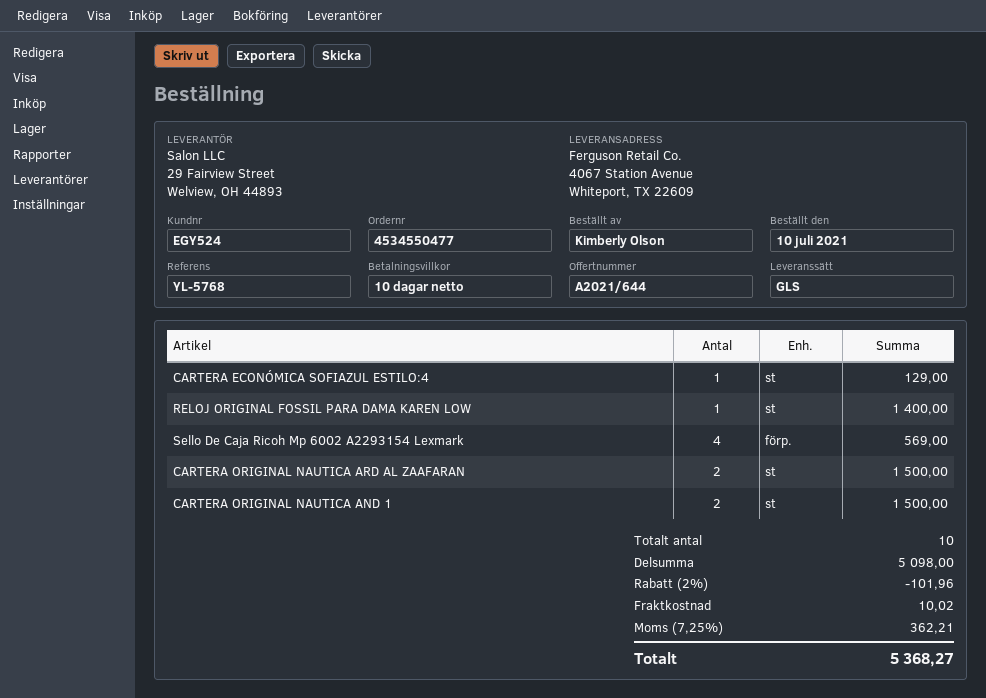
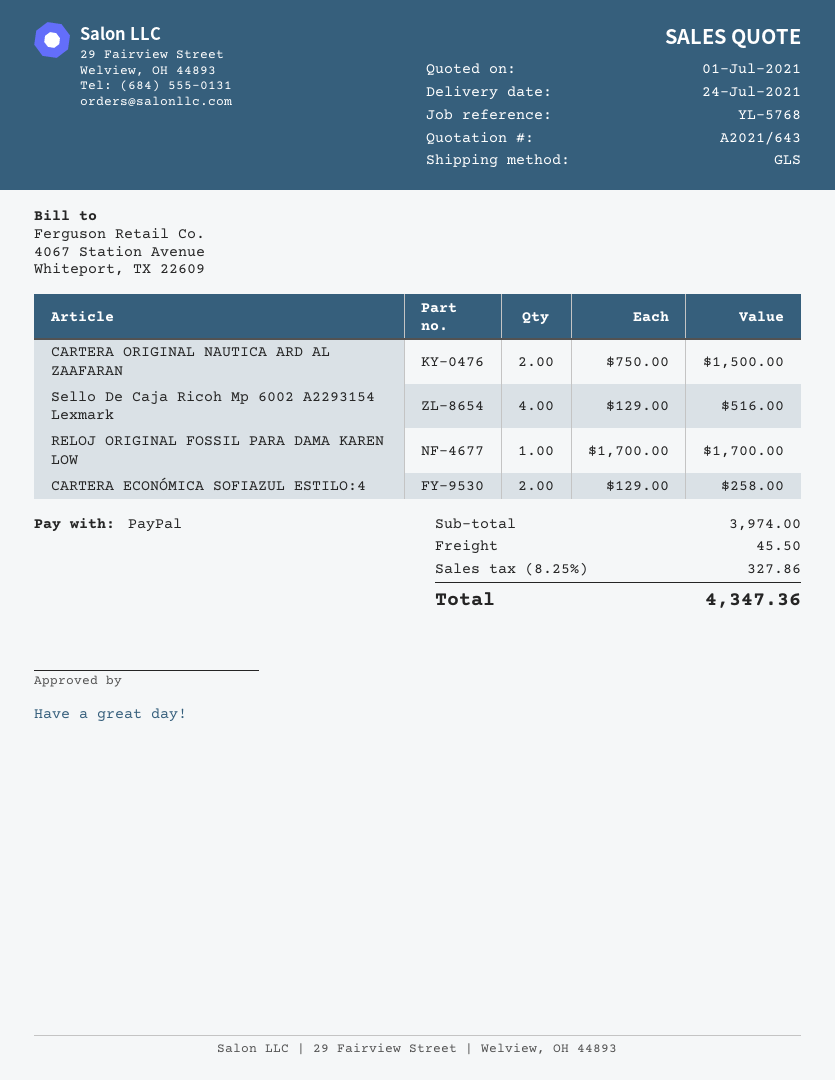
quote number: A2021/644 -> A2021/643
CARTERA ECONÓMICA SOFIAZUL ESTILO:4: 1 for 129.00 -> 2 for 258.00
RELOJ ORIGINAL FOSSIL PARA DAMA KAREN LOW: 1 for 1400.00 -> 1 for 1700.00
Sello De Caja Ricoh Mp 6002 A2293154 Lexmark: 4 for 569.00 -> 4 for 516.00
CARTERA ORIGINAL NAUTICA AND 1: 2 for 1500.00 -> none
subtotal: 5098.00 -> 3974.00
discount: 2% = 101.96 -> none
shipping: 10.02 -> 45.50
tax: 7.25% = 362.21 -> 8.25% = 327.86
total: 5368.27 -> 4347.36

